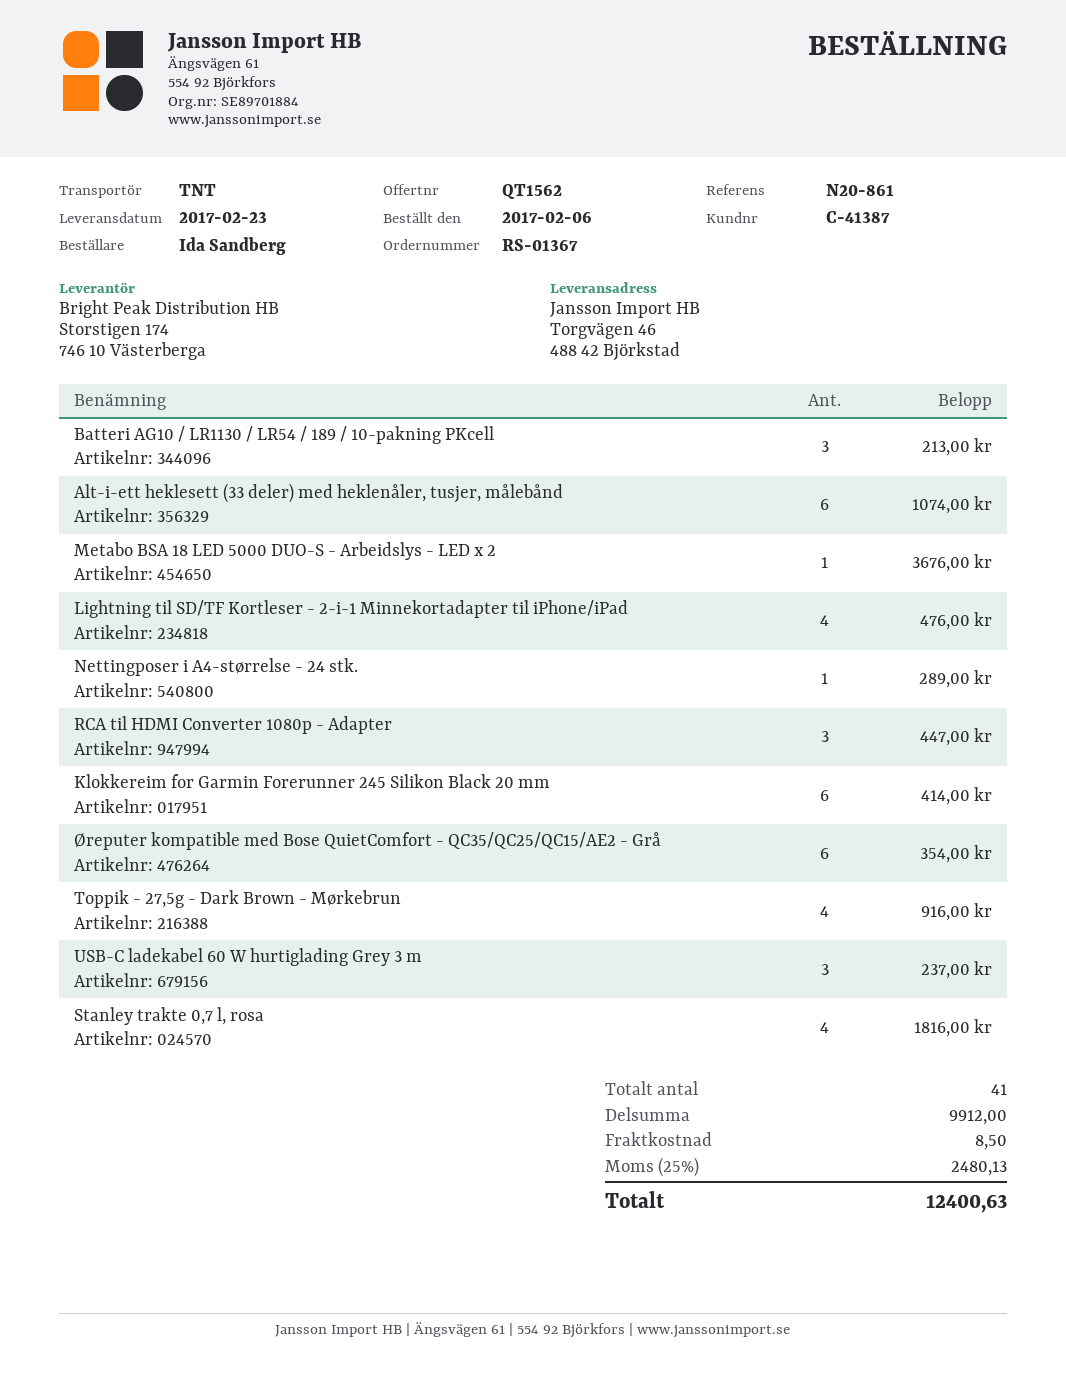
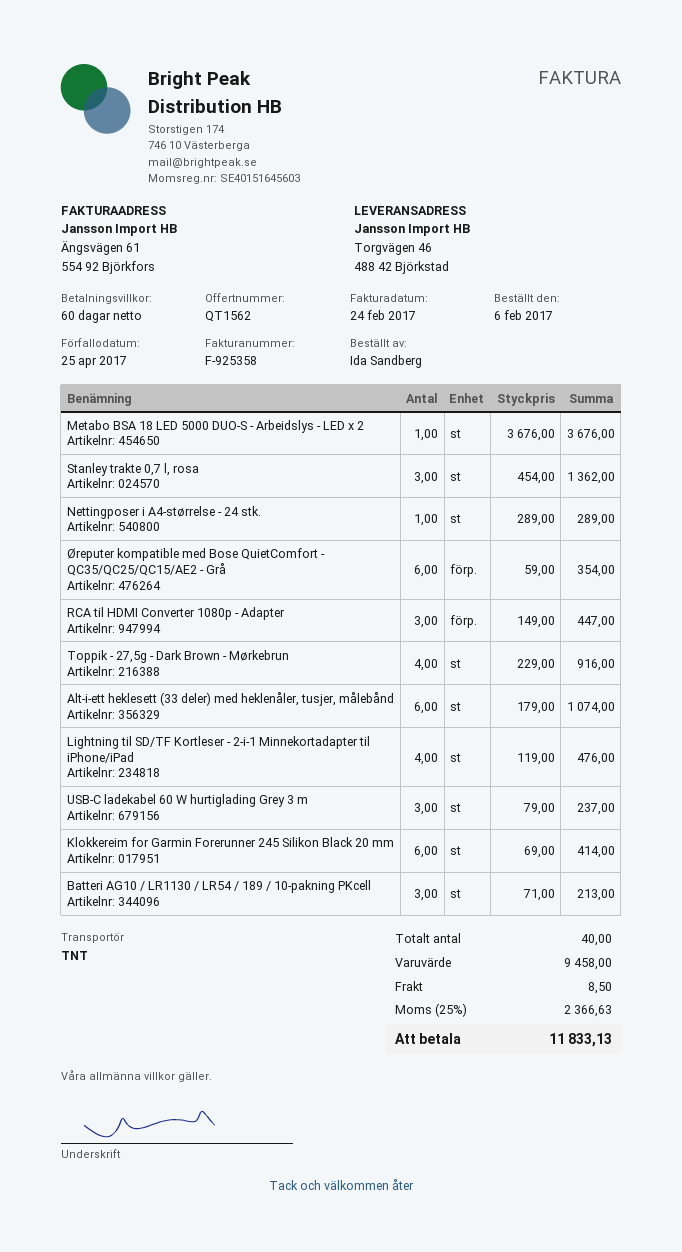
Stanley trakte 0,7 l, rosa: 4 for 1816.00 -> 3 for 1362.00
total quantity: 41 -> 40
subtotal: 9912.00 -> 9458.00
tax: 25% = 2480.13 -> 25% = 2366.63
total: 12400.63 -> 11833.13

